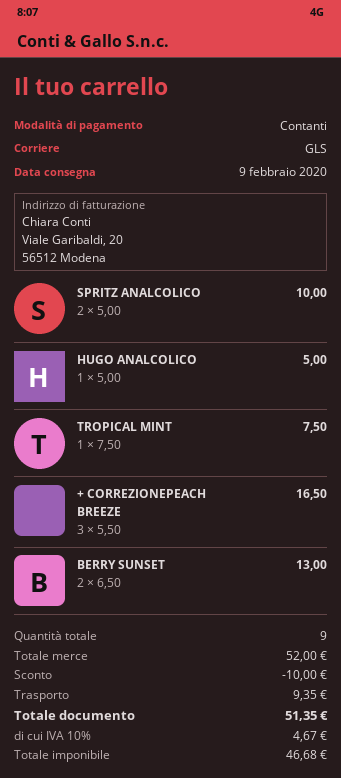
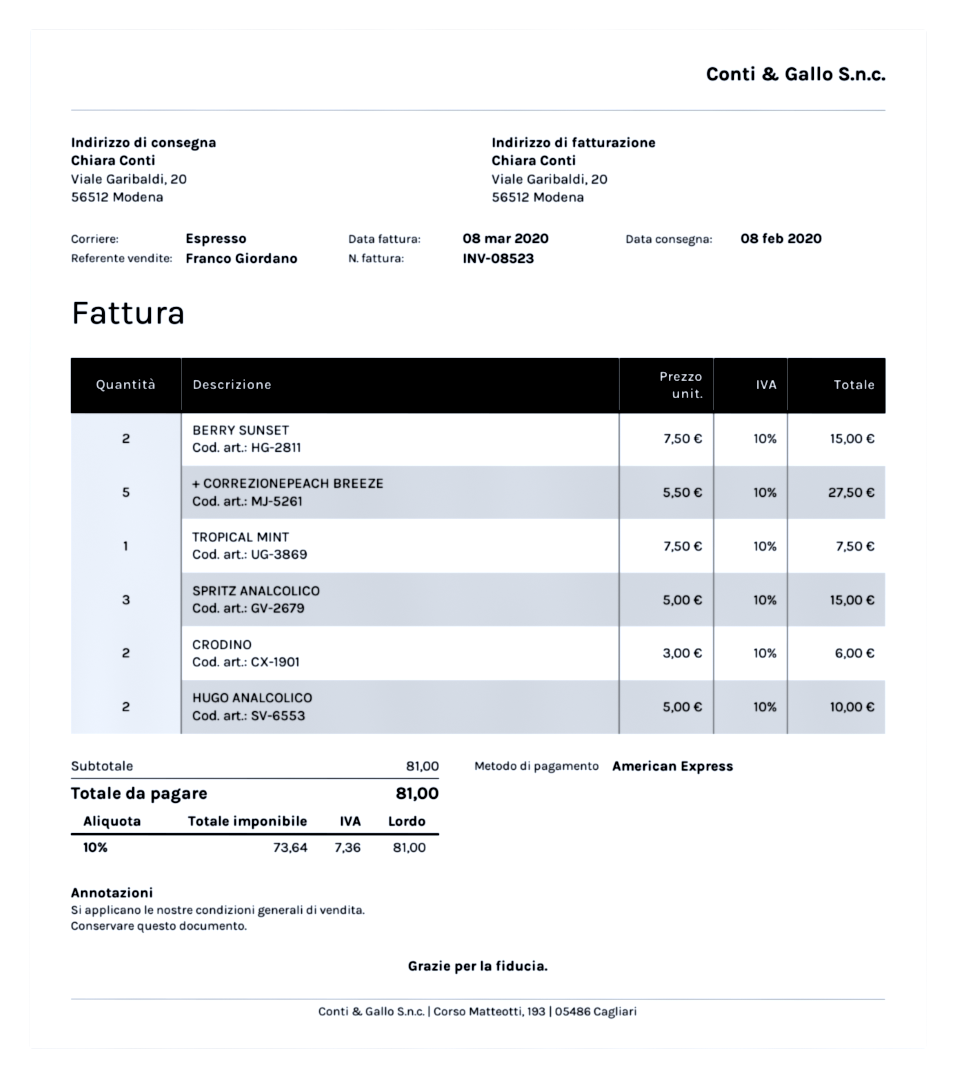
delivery date: 2020-02-09 -> 2020-02-08
payment method: cash -> American Express
shipping method: GLS -> express
SPRITZ ANALCOLICO: 2 x 5.00 = 10.00 -> 3 x 5.00 = 15.00
HUGO ANALCOLICO: 1 x 5.00 = 5.00 -> 2 x 5.00 = 10.00
+ CORREZIONEPEACH BREEZE: 3 x 5.50 = 16.50 -> 5 x 5.50 = 27.50
BERRY SUNSET: 2 x 6.50 = 13.00 -> 2 x 7.50 = 15.00
CRODINO: none -> 2 x 3.00 = 6.00
subtotal: 52.00 -> 81.00
discount: 10.00 -> none
shipping: 9.35 -> none
net: 46.68 -> 73.64
tax: 10% = 4.67 -> 10% = 7.36
total: 51.35 -> 81.00

